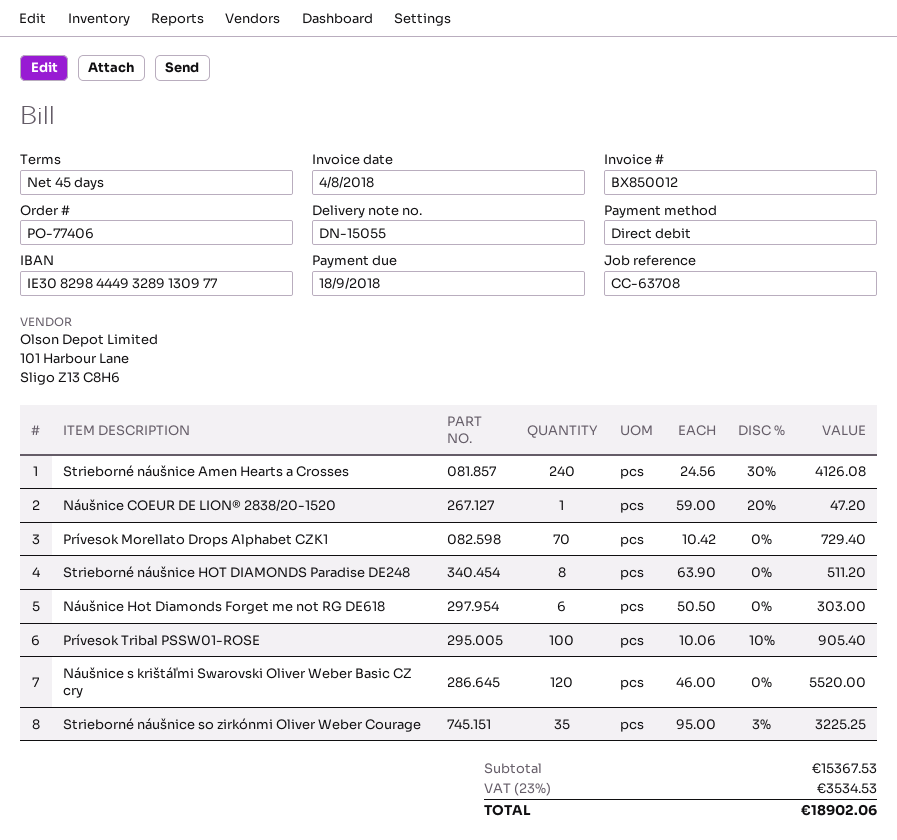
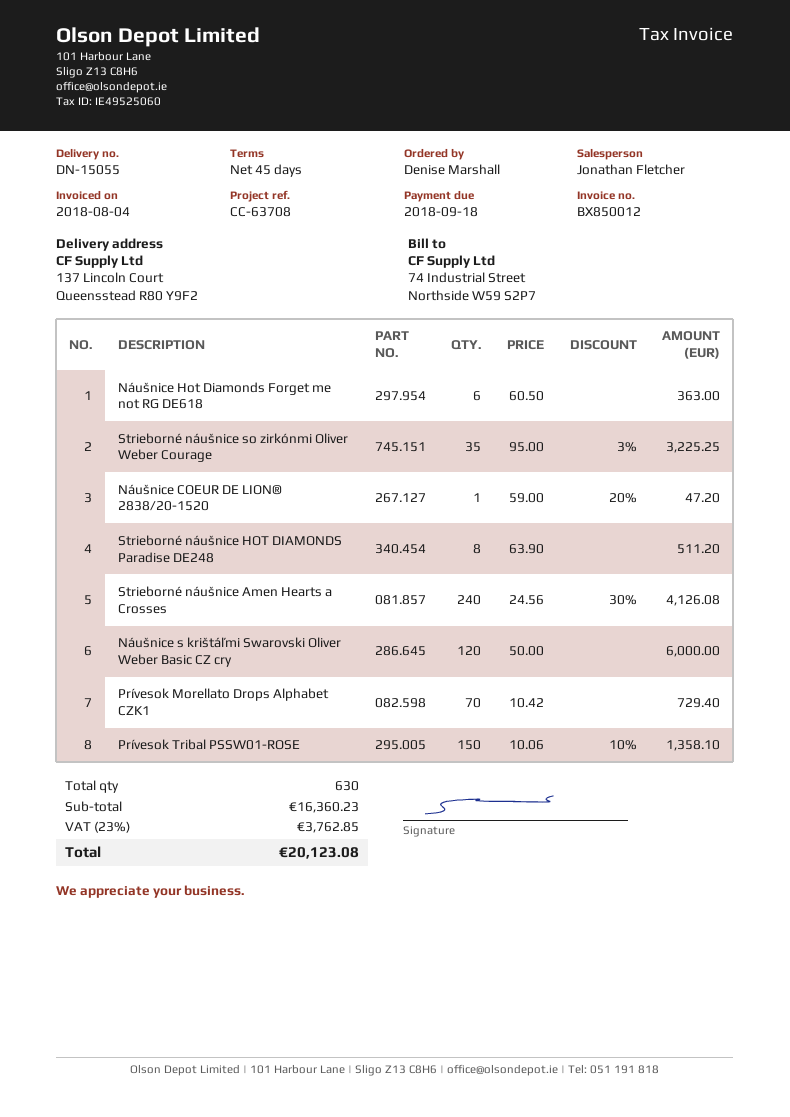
Náušnice Hot Diamonds Forget me not RG DE618: 6 x 50.50 = 303.00 -> 6 x 60.50 = 363.00
Prívesok Tribal PSSW01-ROSE: 100 x 10.06 - 10% = 905.40 -> 150 x 10.06 - 10% = 1358.10
Náušnice s krištáľmi Swarovski Oliver Weber Basic CZ cry: 120 x 46.00 = 5520.00 -> 120 x 50.00 = 6000.00
subtotal: 15367.53 -> 16360.23
tax: 23% = 3534.53 -> 23% = 3762.85
total: 18902.06 -> 20123.08

